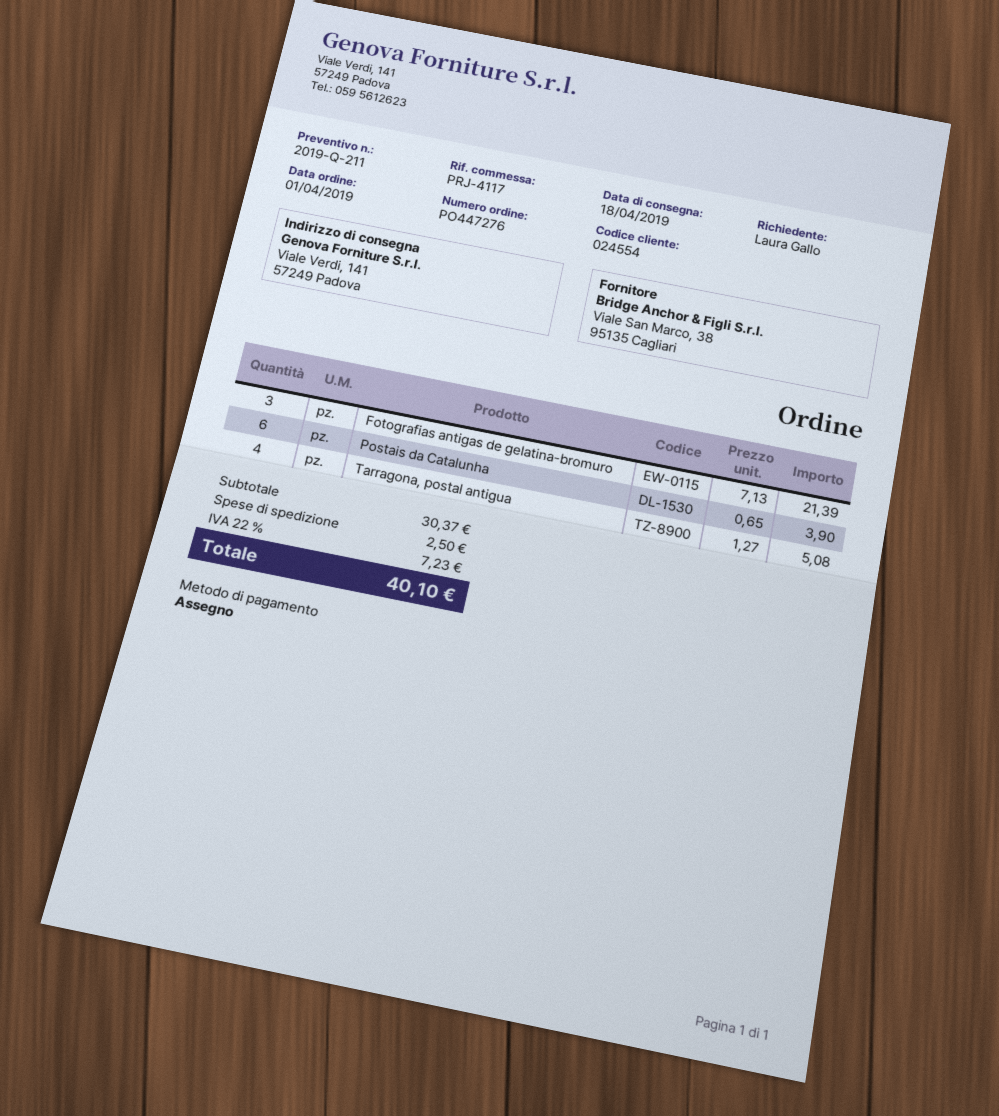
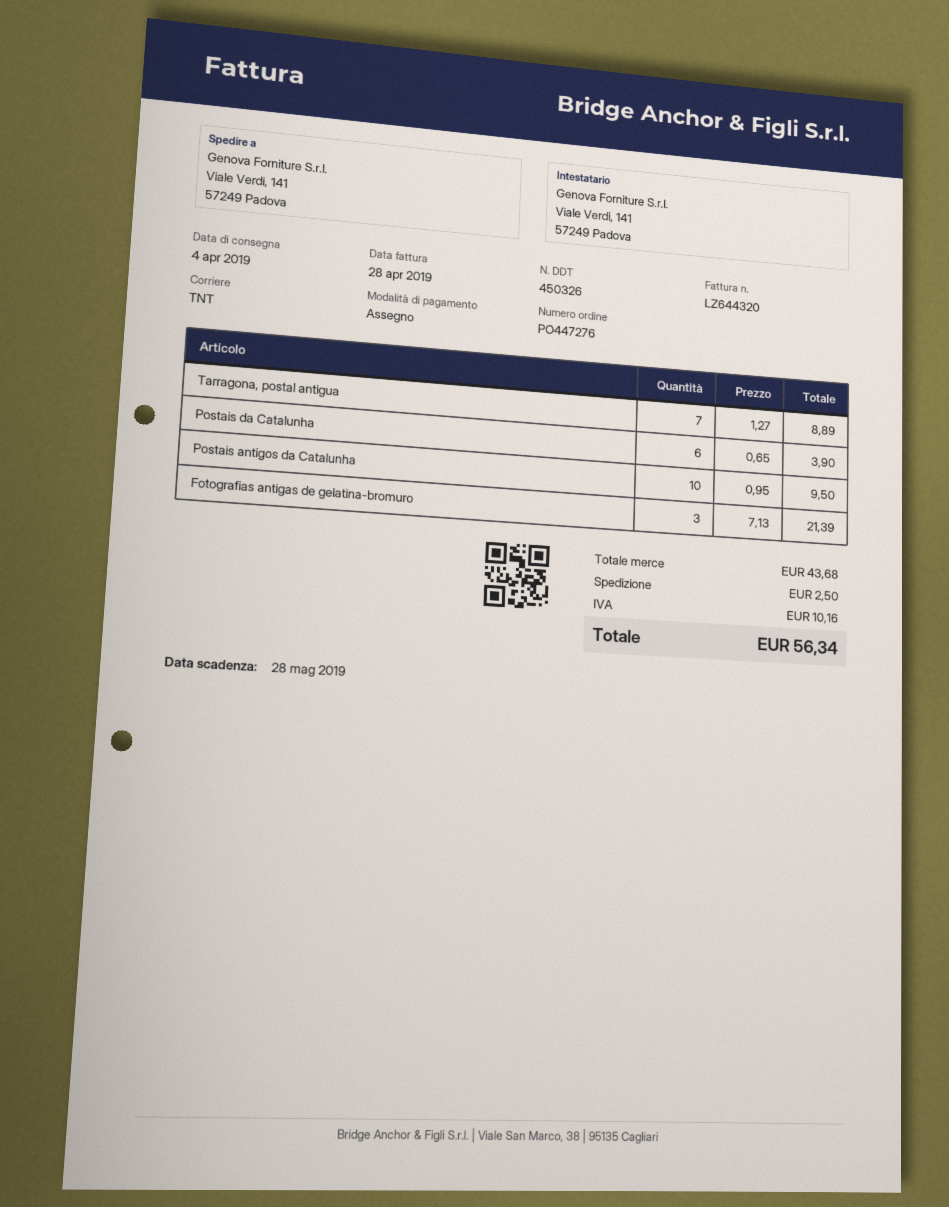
delivery date: 2019-04-18 -> 2019-04-04
Tarragona, postal antigua: 4 x 1.27 = 5.08 -> 7 x 1.27 = 8.89
Postais antigos da Catalunha: none -> 10 x 0.95 = 9.50
subtotal: 30.37 -> 43.68
tax: 7.23 -> 10.16
total: 40.10 -> 56.34

